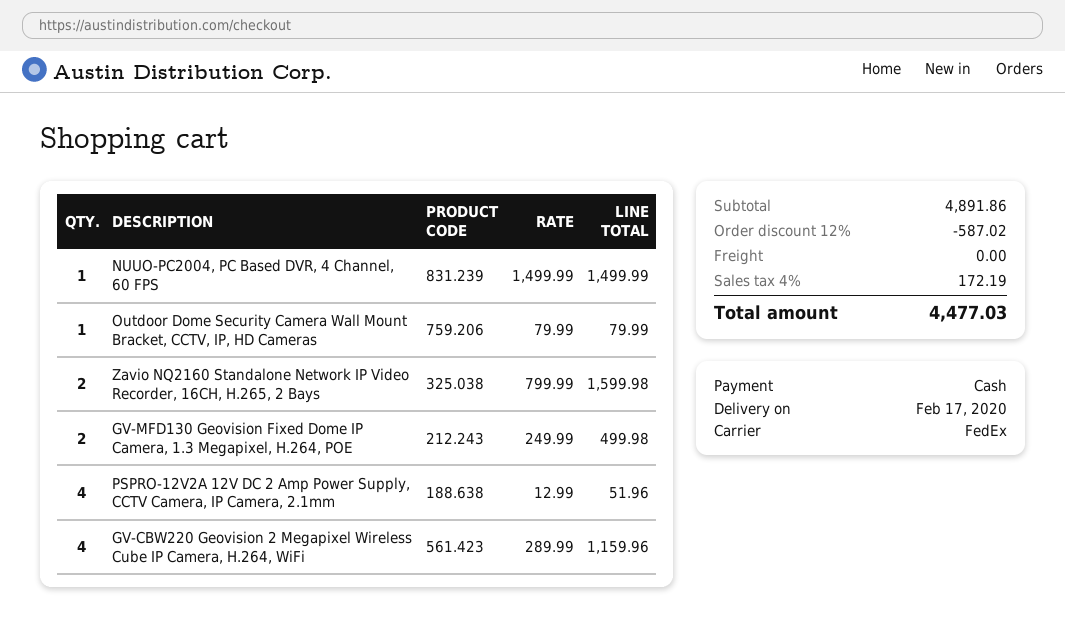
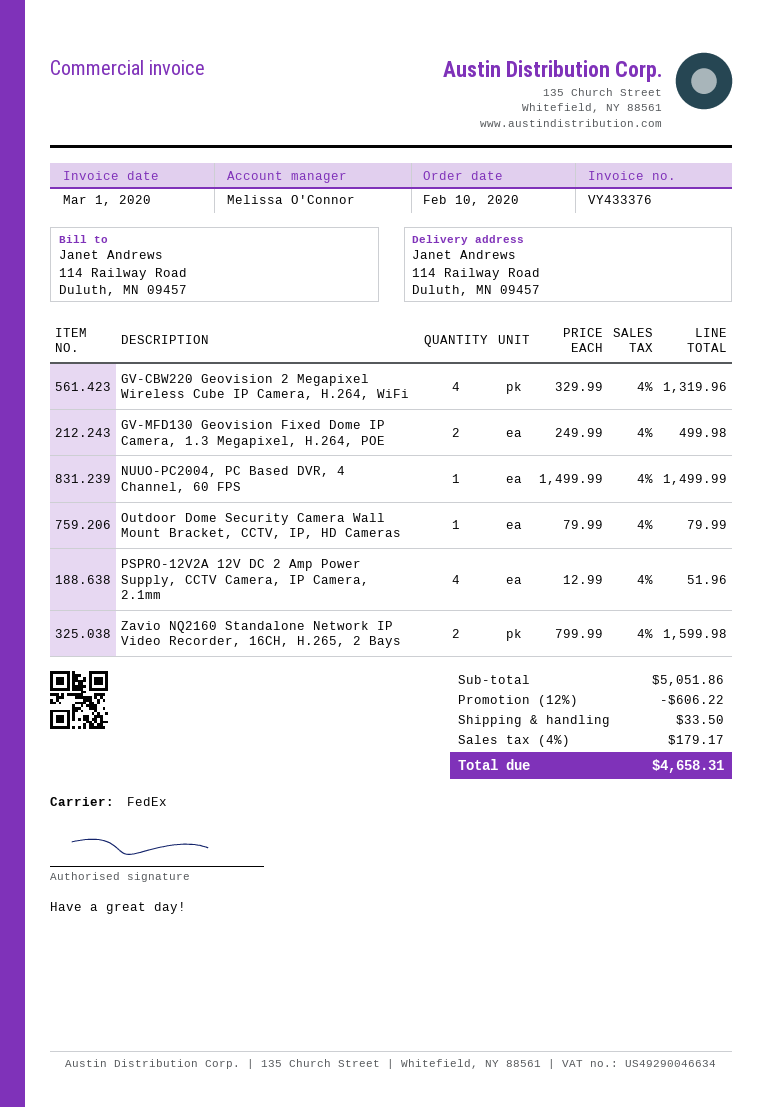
GV-CBW220 Geovision 2 Megapixel Wireless Cube IP Camera, H.264, WiFi: 4 x 289.99 = 1159.96 -> 4 x 329.99 = 1319.96
subtotal: 4891.86 -> 5051.86
discount: 12% = 587.02 -> 12% = 606.22
shipping: 0.00 -> 33.50
tax: 4% = 172.19 -> 4% = 179.17
total: 4477.03 -> 4658.31

